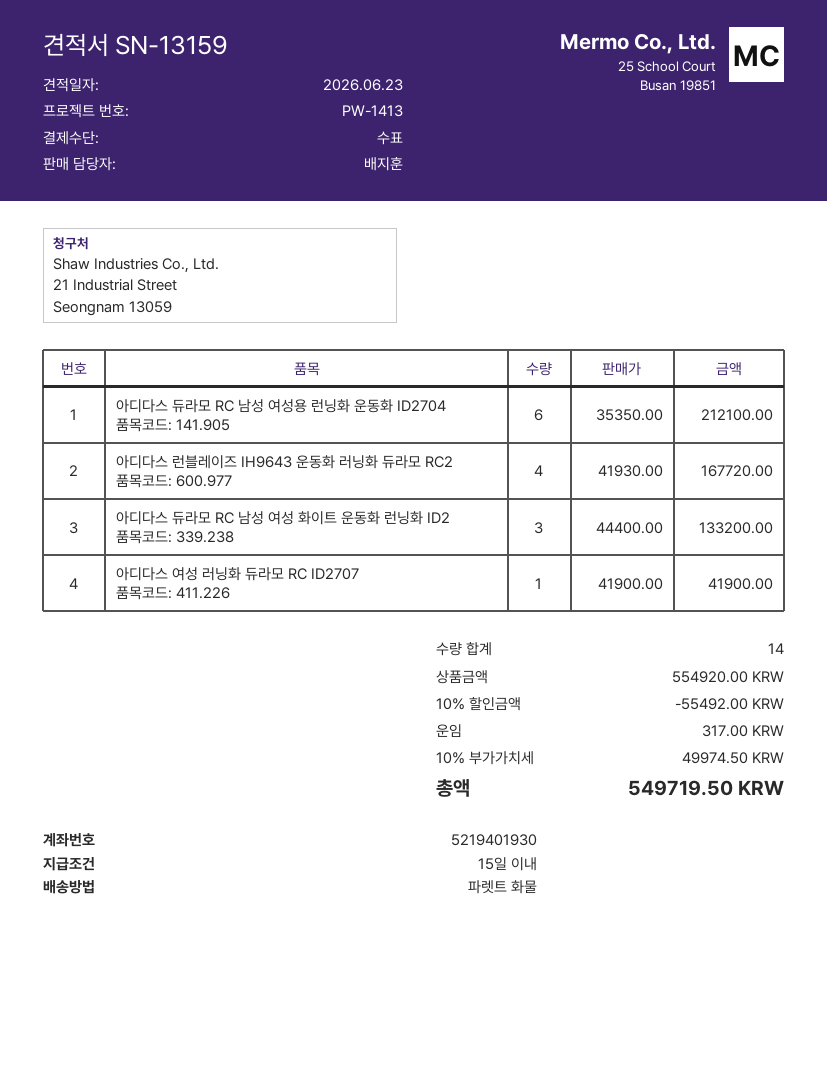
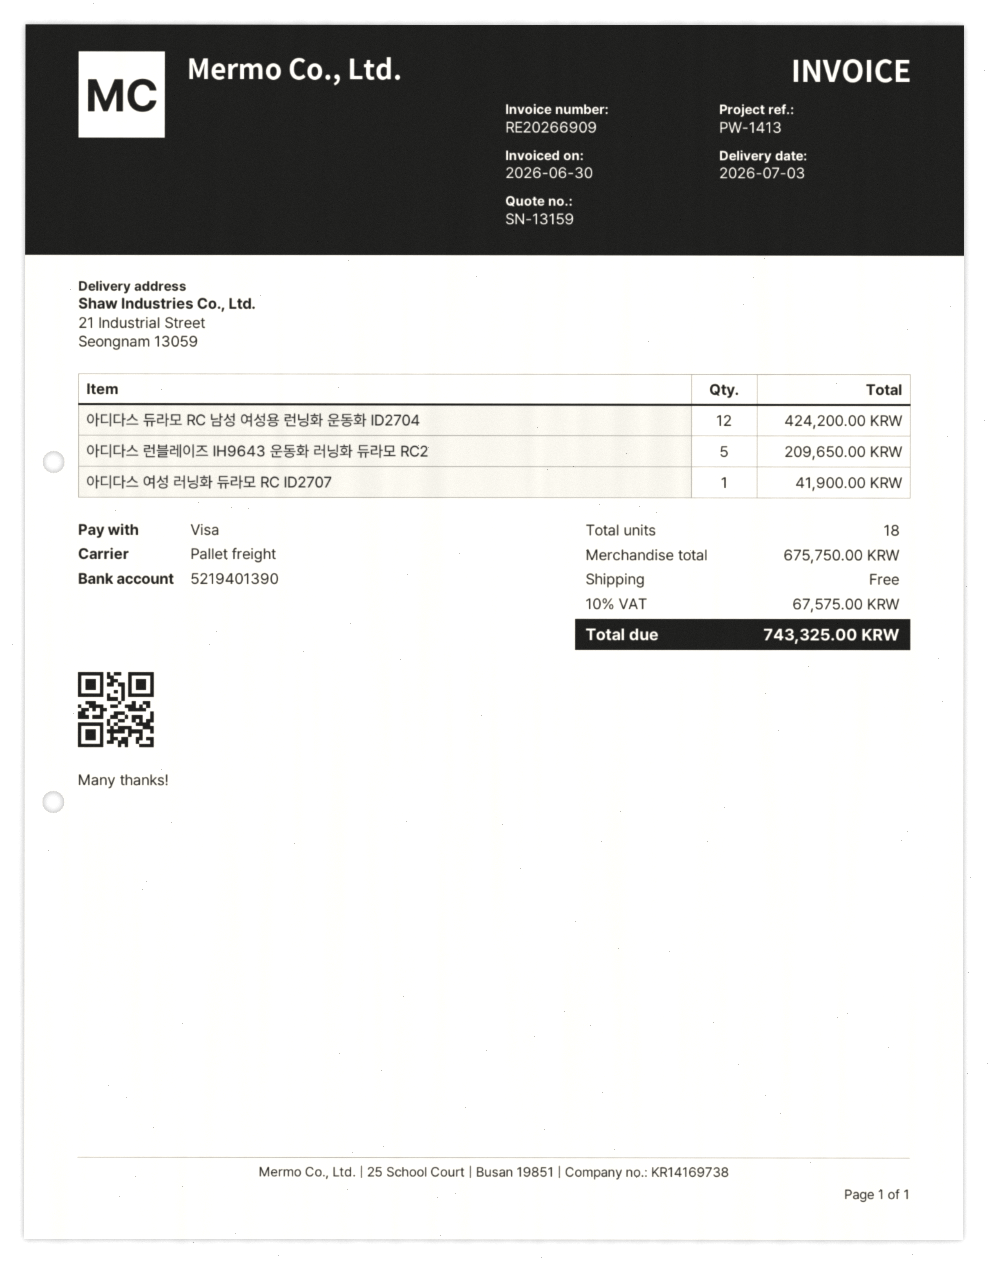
payment method: cheque -> Visa
bank account: 5219401930 -> 5219401390
아디다스 듀라모 RC 남성 여성용 런닝화 운동화 ID2704: 6 for 212100.00 -> 12 for 424200.00
아디다스 런블레이즈 IH9643 운동화 러닝화 듀라모 RC2: 4 for 167720.00 -> 5 for 209650.00
아디다스 듀라모 RC 남성 여성 화이트 운동화 런닝화 ID2: 3 for 133200.00 -> none
total quantity: 14 -> 18
subtotal: 554920.00 -> 675750.00
discount: 10% = 55492.00 -> none
shipping: 317.00 -> 0.00
tax: 10% = 49974.50 -> 10% = 67575.00
total: 549719.50 -> 743325.00

